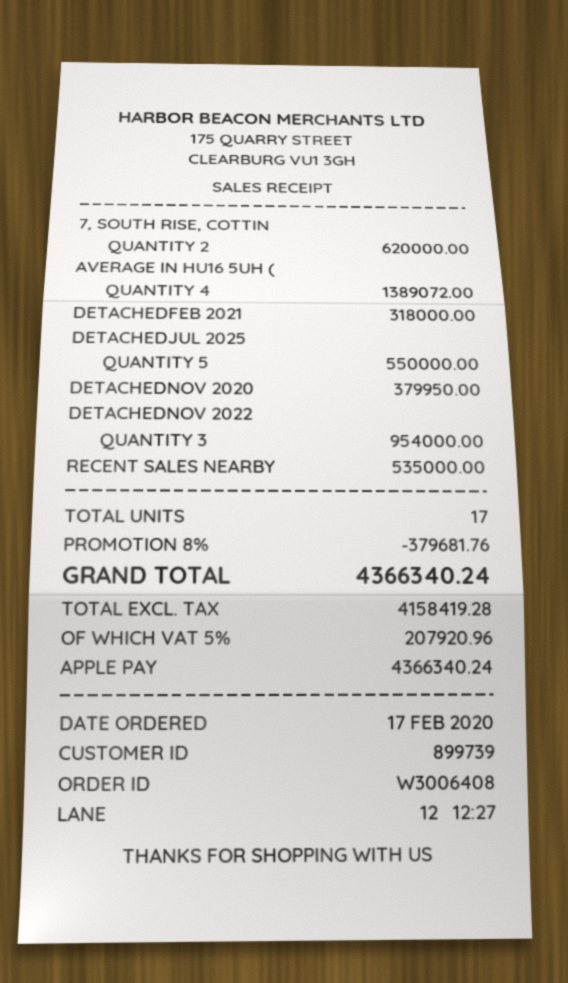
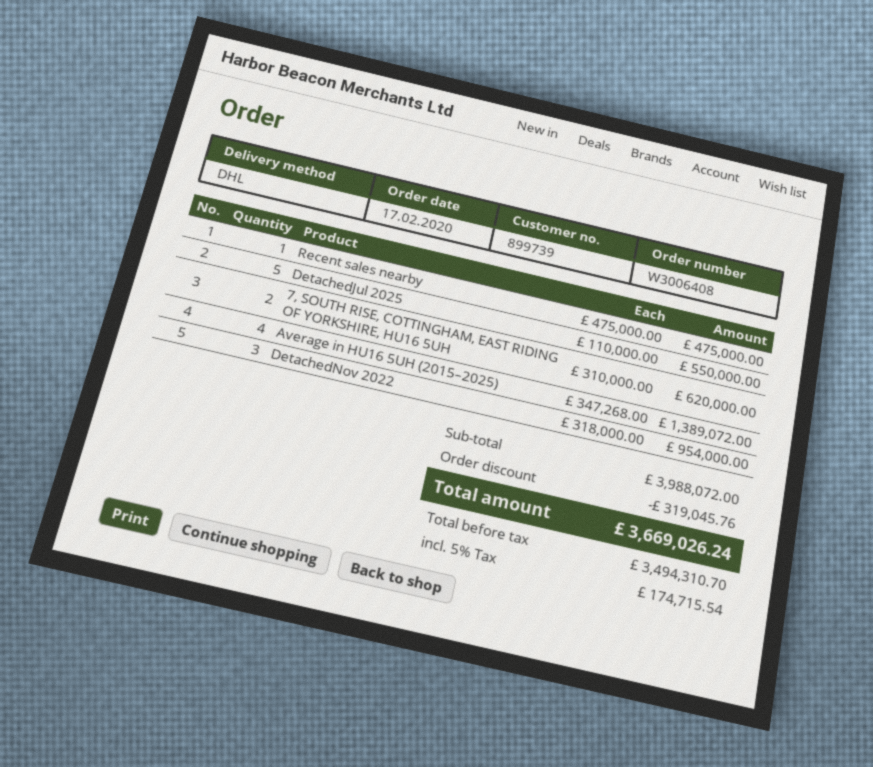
DETACHEDFEB 2021: 1 for 318000.00 -> none
DETACHEDNOV 2020: 1 for 379950.00 -> none
RECENT SALES NEARBY: 1 for 535000.00 -> 1 for 475000.00
discount: 379681.76 -> 319045.76
net: 4158419.28 -> 3494310.70
tax: 5% = 207920.96 -> 5% = 174715.54
total: 4366340.24 -> 3669026.24

